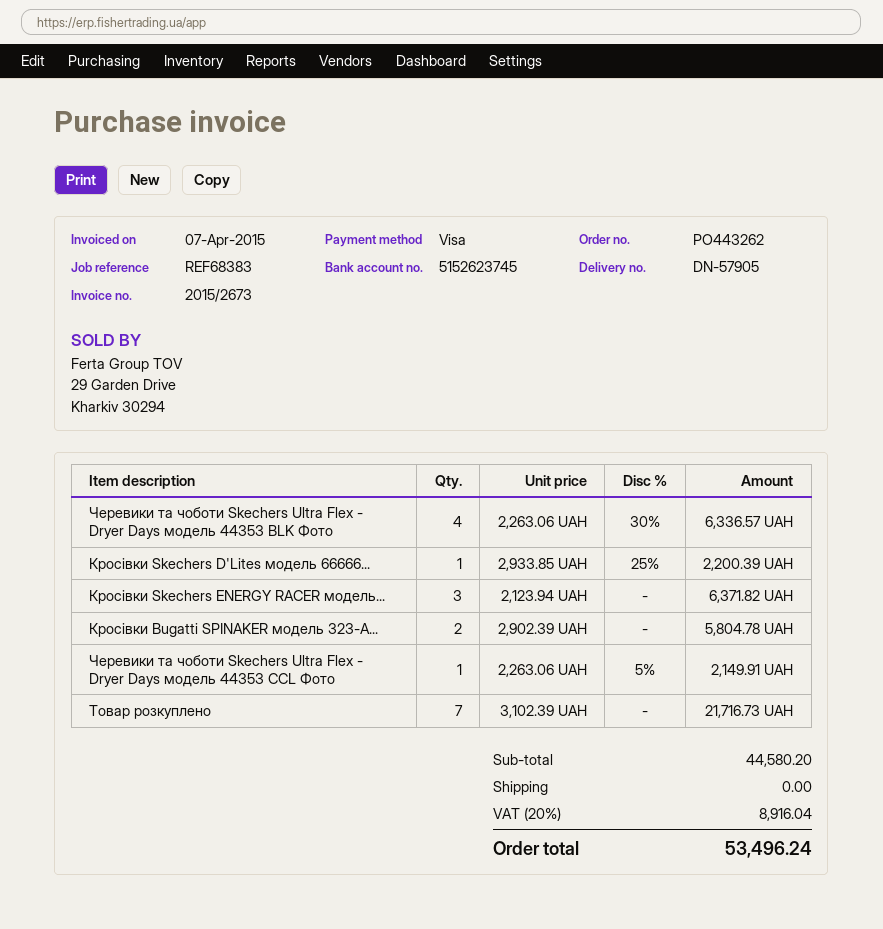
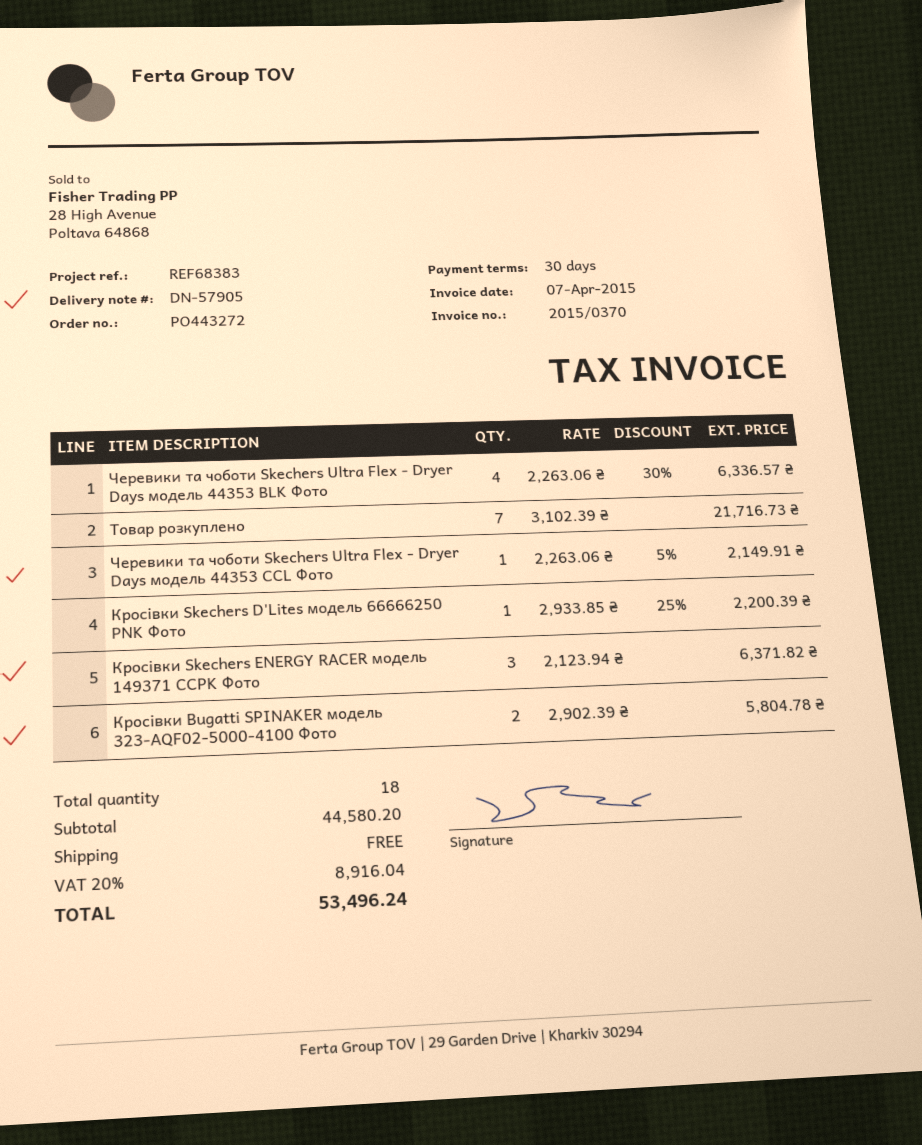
order number: PO443262 -> PO443272
invoice number: 2015/2673 -> 2015/0370

